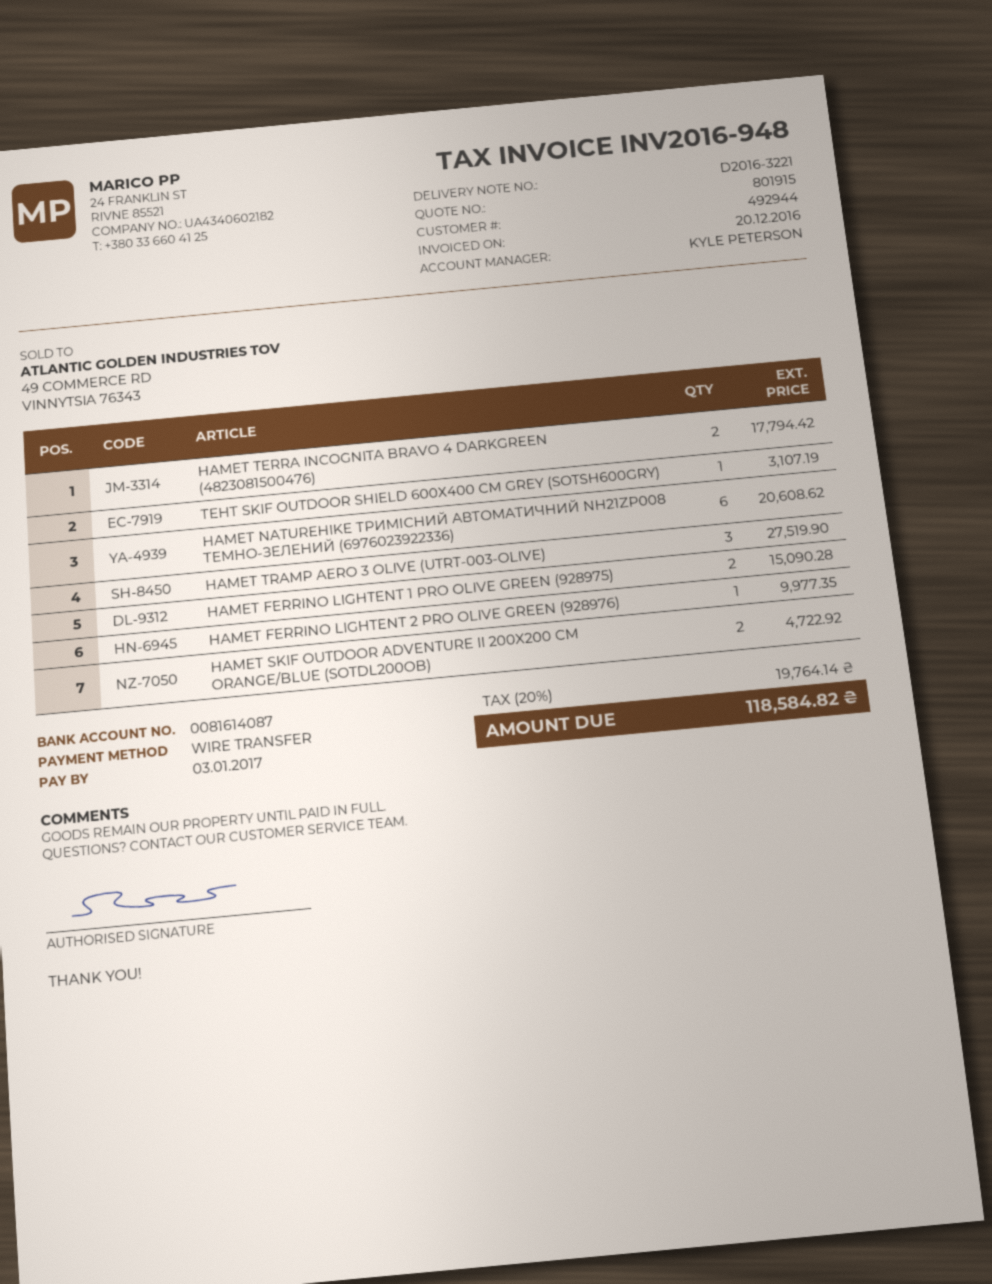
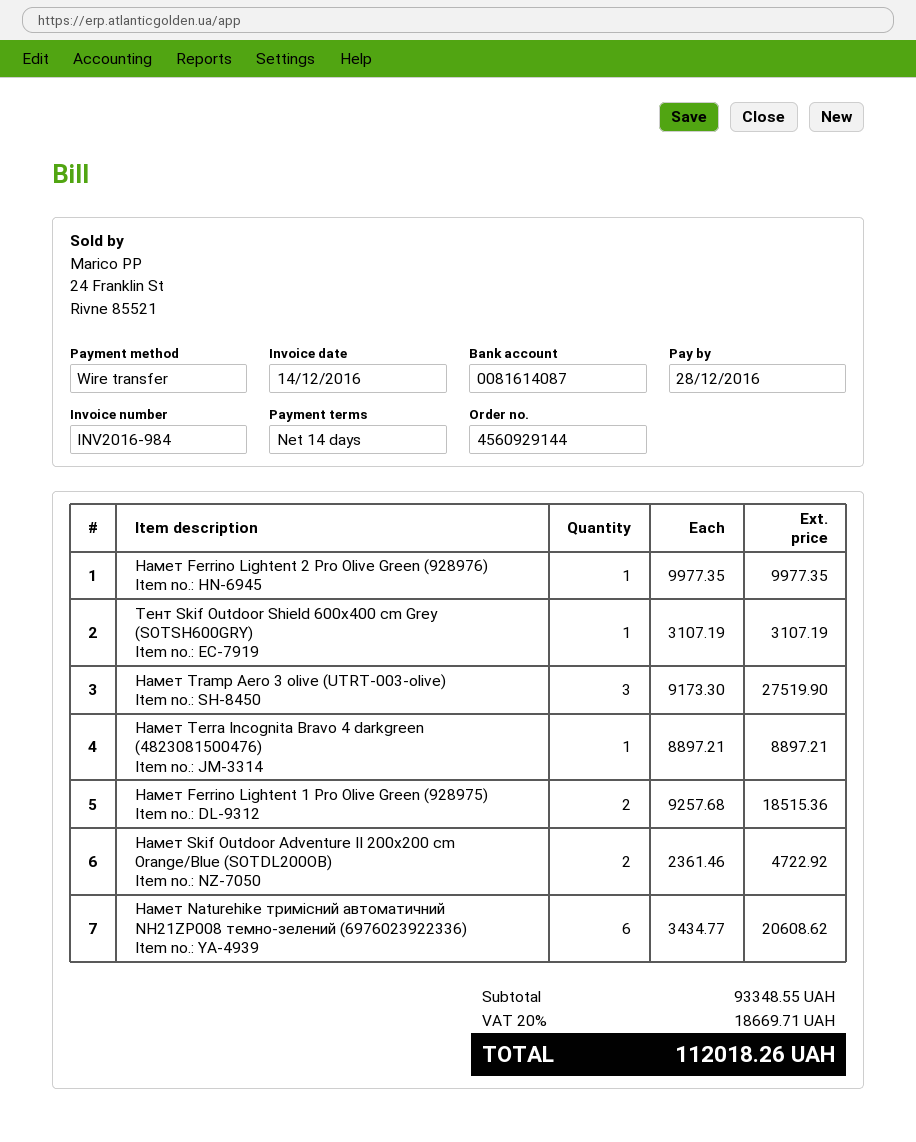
invoice number: INV2016-948 -> INV2016-984
invoice date: 2016-12-20 -> 2016-12-14
due date: 2017-01-03 -> 2016-12-28
НАМЕТ TERRA INCOGNITA BRAVO 4 DARKGREEN (4823081500476): 2 for 17794.42 -> 1 for 8897.21
НАМЕТ FERRINO LIGHTENT 1 PRO OLIVE GREEN (928975): 2 for 15090.28 -> 2 for 18515.36
tax: 20% = 19764.14 -> 20% = 18669.71
total: 118584.82 -> 112018.26

